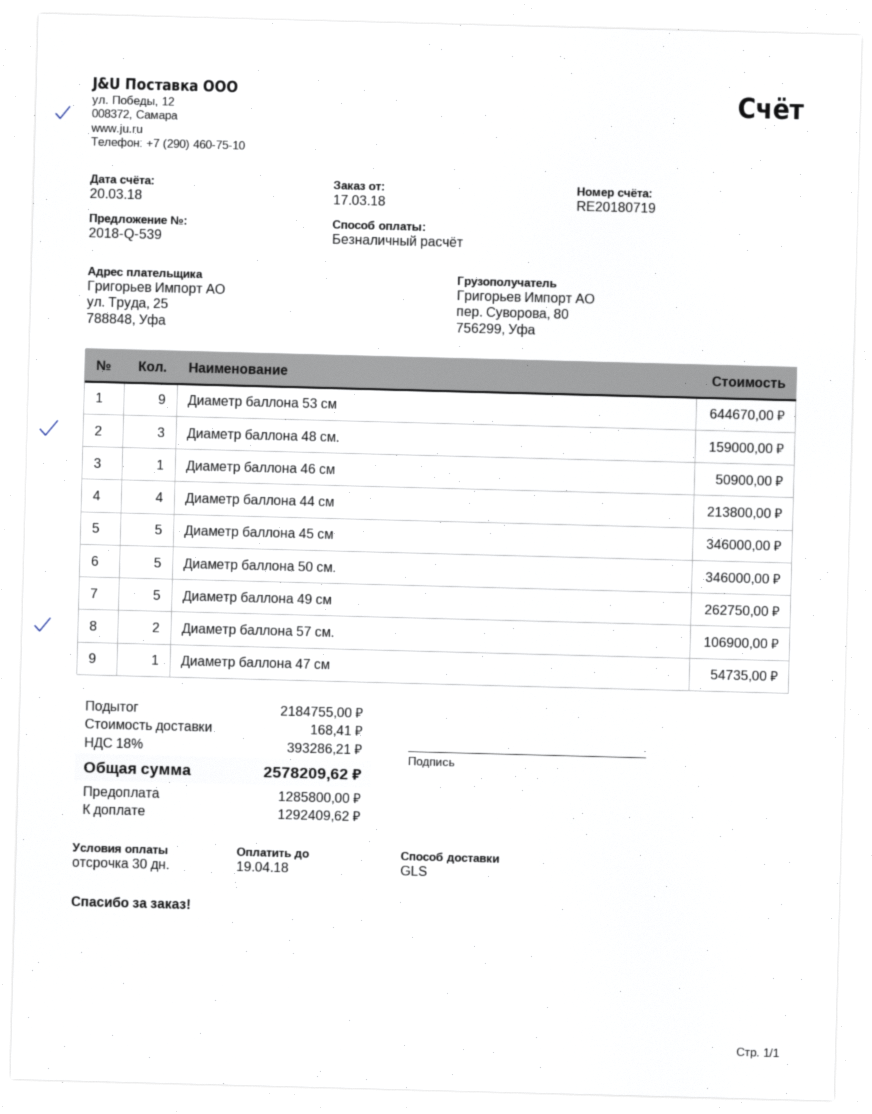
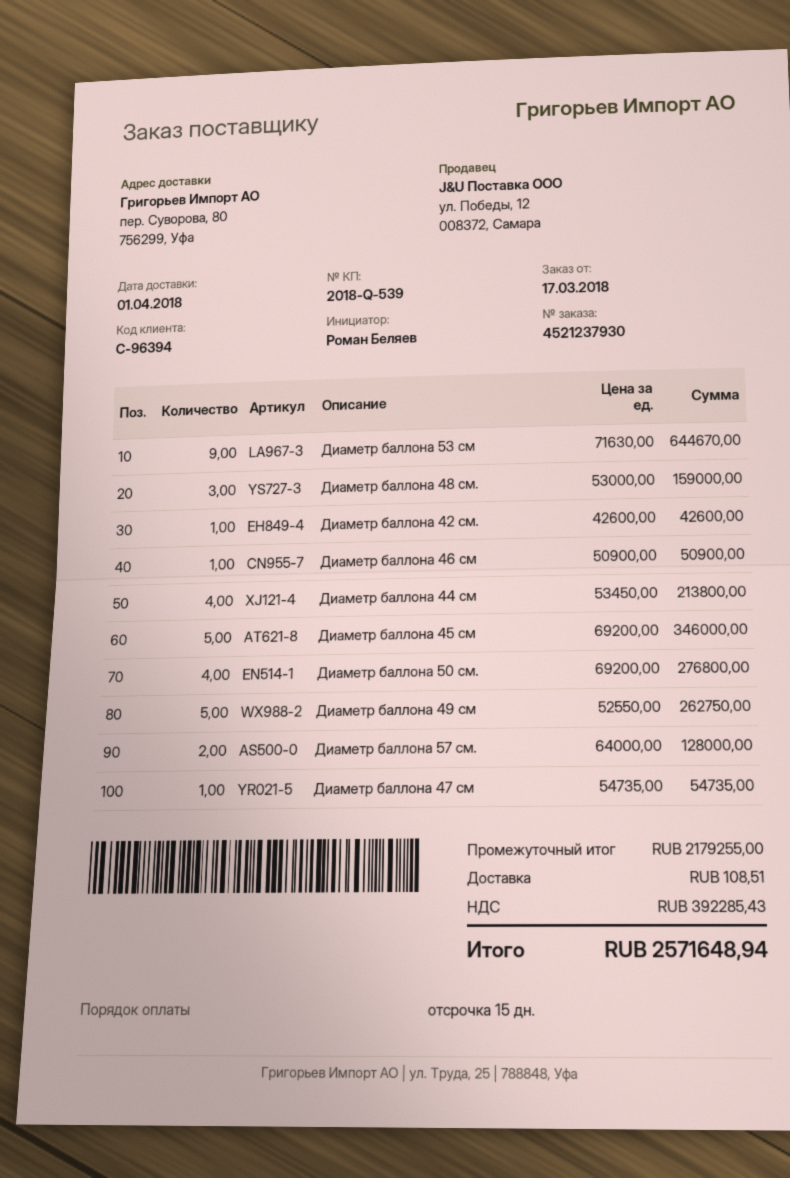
payment terms: 30 days -> 15 days
Диаметр баллона 50 см.: 5 for 346000.00 -> 4 for 276800.00
Диаметр баллона 57 см.: 2 for 106900.00 -> 2 for 128000.00
Диаметр баллона 42 см.: none -> 1 for 42600.00
subtotal: 2184755.00 -> 2179255.00
shipping: 168.41 -> 108.51
tax: 393286.21 -> 392285.43
total: 2578209.62 -> 2571648.94

